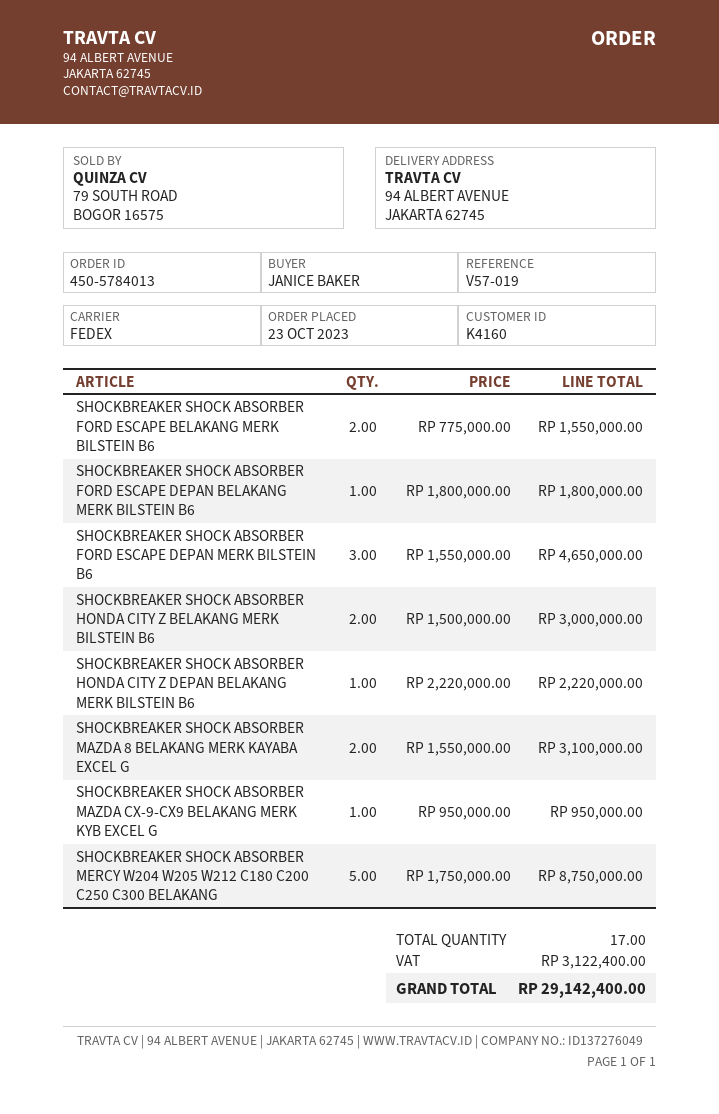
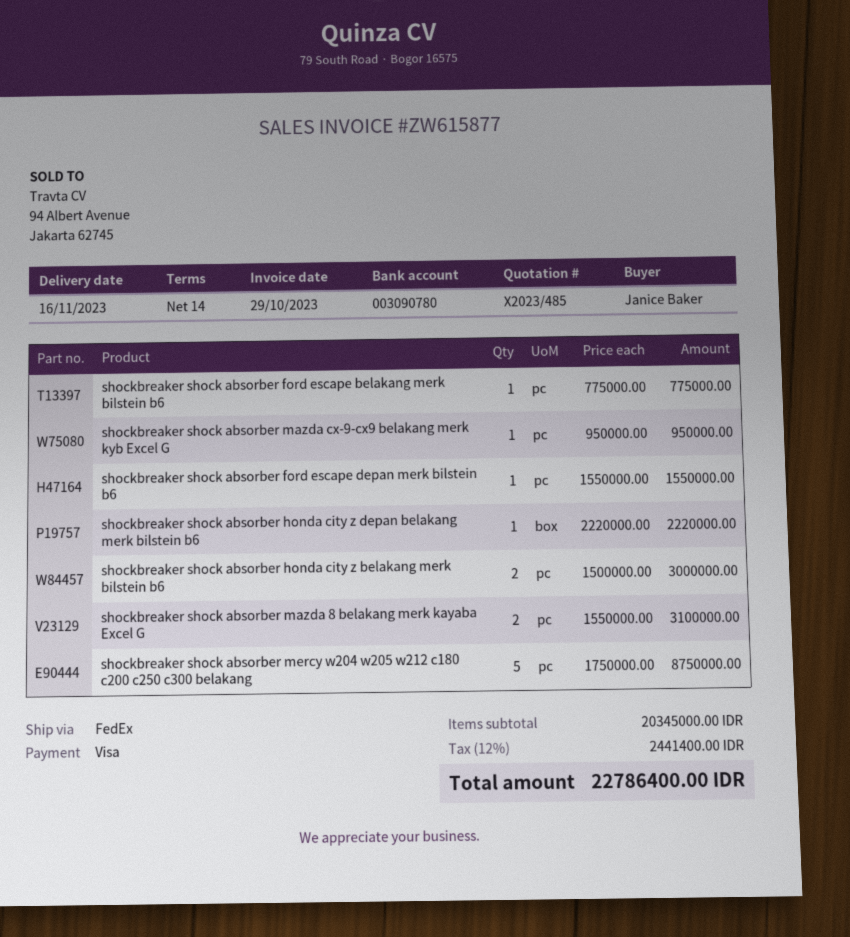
SHOCKBREAKER SHOCK ABSORBER FORD ESCAPE BELAKANG MERK BILSTEIN B6: 2 x 775000.00 = 1550000.00 -> 1 x 775000.00 = 775000.00
SHOCKBREAKER SHOCK ABSORBER FORD ESCAPE DEPAN BELAKANG MERK BILSTEIN B6: 1 x 1800000.00 = 1800000.00 -> none
SHOCKBREAKER SHOCK ABSORBER FORD ESCAPE DEPAN MERK BILSTEIN B6: 3 x 1550000.00 = 4650000.00 -> 1 x 1550000.00 = 1550000.00
tax: 3122400.00 -> 2441400.00
total: 29142400.00 -> 22786400.00

